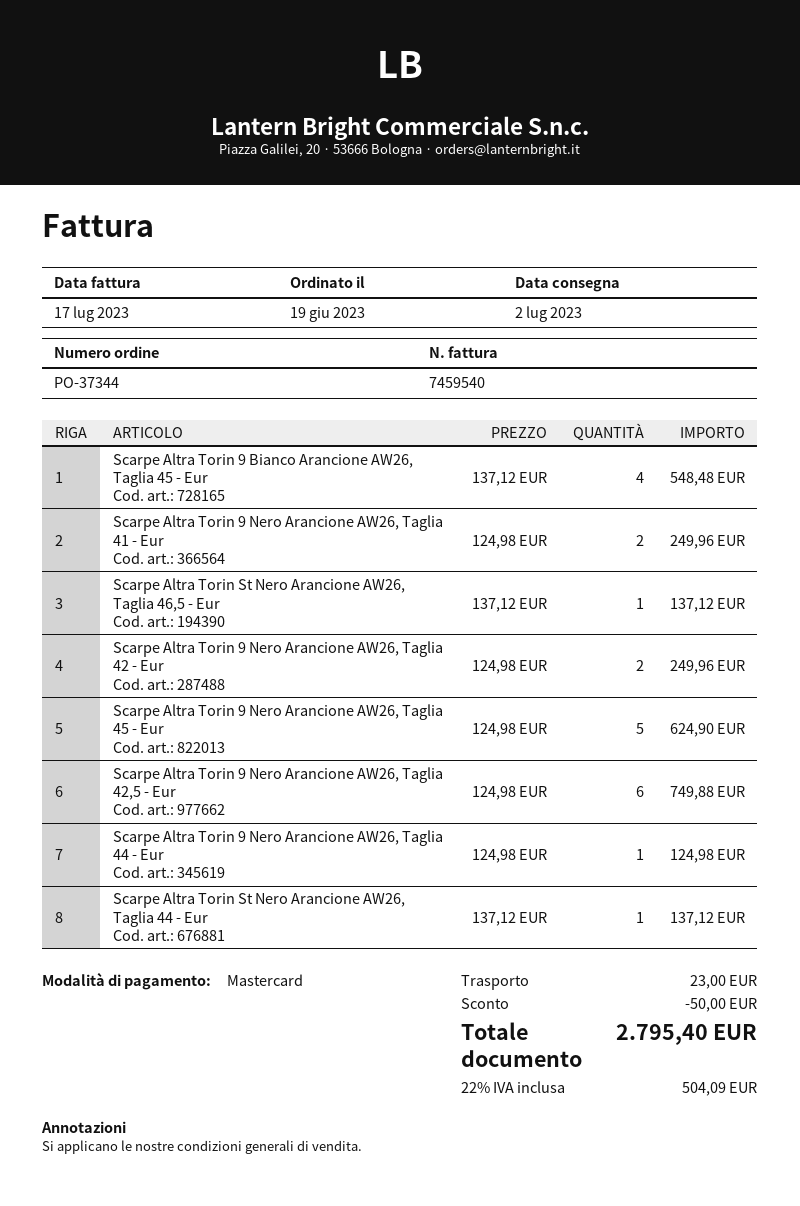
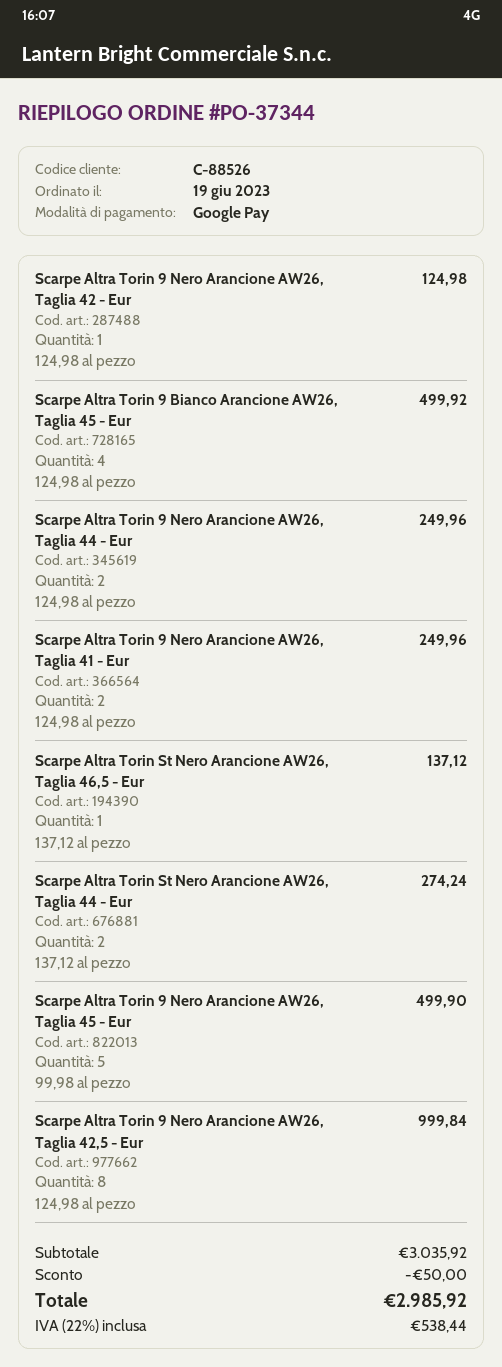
payment method: Mastercard -> Google Pay
Scarpe Altra Torin 9 Bianco Arancione AW26, Taglia 45 - Eur: 4 x 137.12 = 548.48 -> 4 x 124.98 = 499.92
Scarpe Altra Torin 9 Nero Arancione AW26, Taglia 42 - Eur: 2 x 124.98 = 249.96 -> 1 x 124.98 = 124.98
Scarpe Altra Torin 9 Nero Arancione AW26, Taglia 45 - Eur: 5 x 124.98 = 624.90 -> 5 x 99.98 = 499.90
Scarpe Altra Torin 9 Nero Arancione AW26, Taglia 42,5 - Eur: 6 x 124.98 = 749.88 -> 8 x 124.98 = 999.84
Scarpe Altra Torin 9 Nero Arancione AW26, Taglia 44 - Eur: 1 x 124.98 = 124.98 -> 2 x 124.98 = 249.96
Scarpe Altra Torin St Nero Arancione AW26, Taglia 44 - Eur: 1 x 137.12 = 137.12 -> 2 x 137.12 = 274.24
shipping: 23.00 -> none
tax: 22% = 504.09 -> 22% = 538.44
total: 2795.40 -> 2985.92

